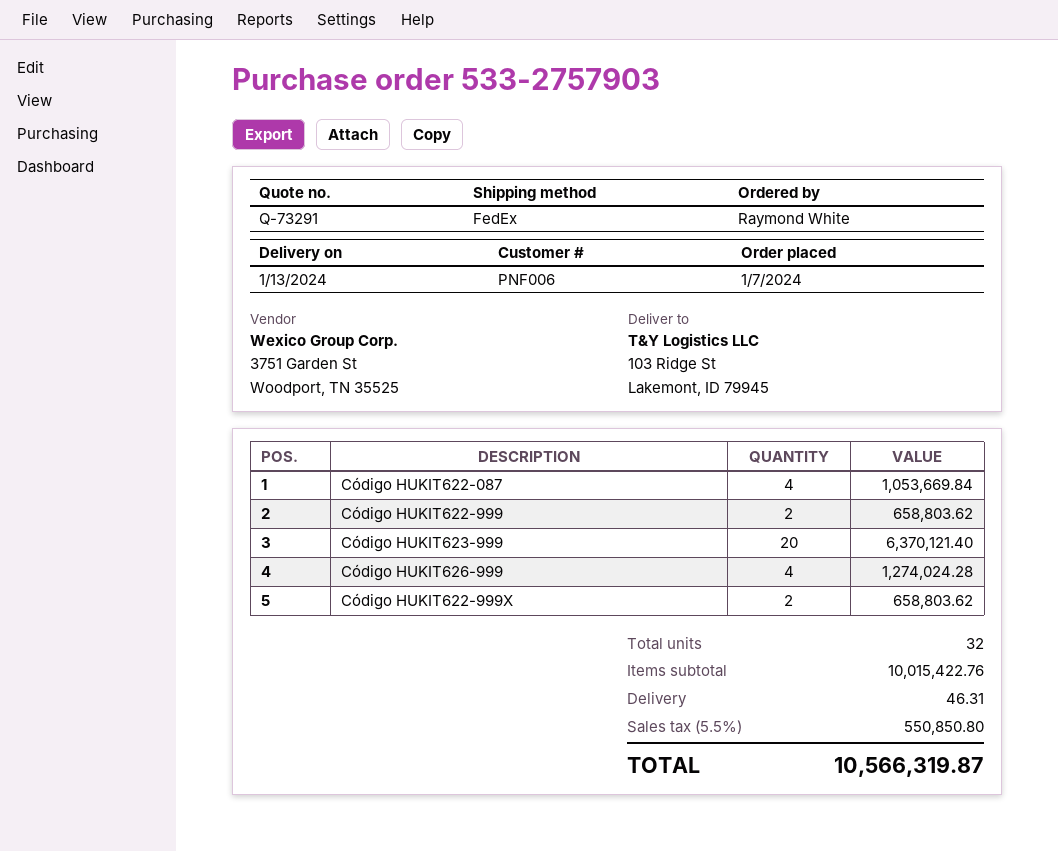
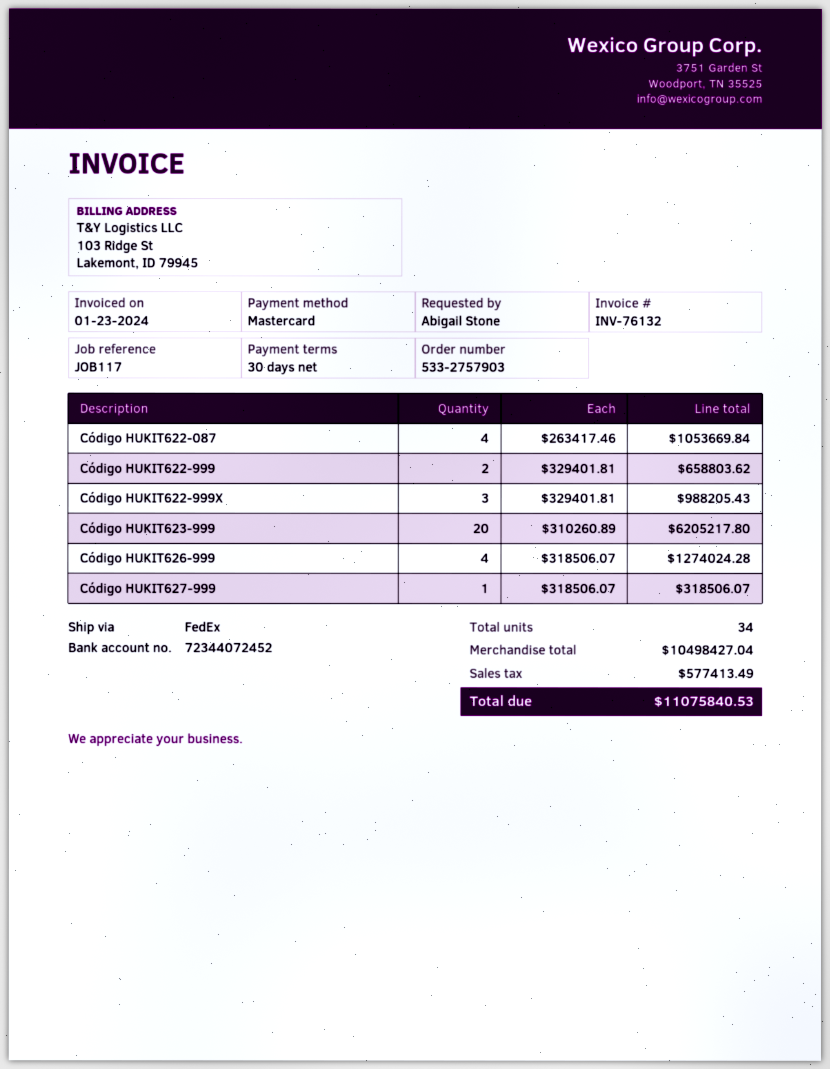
ordered by: Raymond White -> Abigail Stone
Código HUKIT623-999: 20 for 6370121.40 -> 20 for 6205217.80
Código HUKIT622-999X: 2 for 658803.62 -> 3 for 988205.43
Código HUKIT627-999: none -> 1 for 318506.07
total quantity: 32 -> 34
subtotal: 10015422.76 -> 10498427.04
shipping: 46.31 -> none
tax: 550850.80 -> 577413.49
total: 10566319.87 -> 11075840.53

